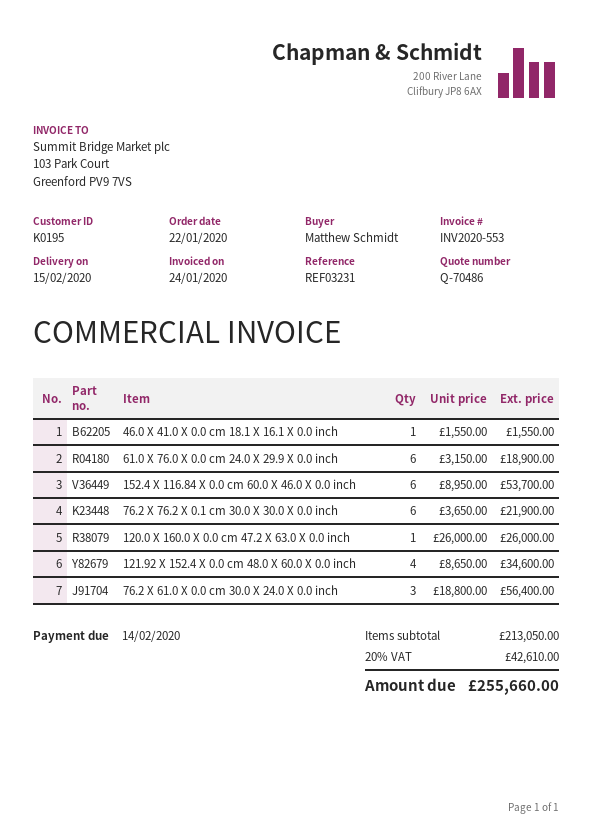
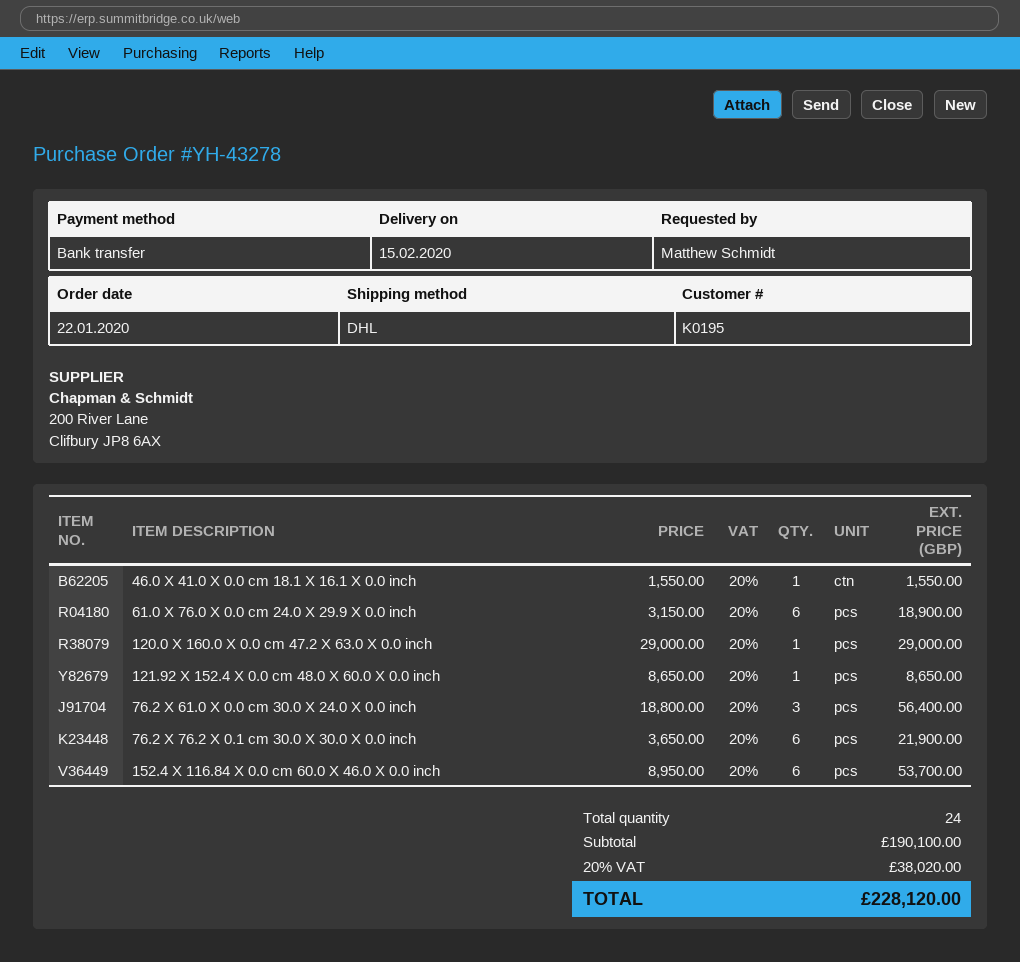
120.0 X 160.0 X 0.0 cm 47.2 X 63.0 X 0.0 inch: 1 x 26000.00 = 26000.00 -> 1 x 29000.00 = 29000.00
121.92 X 152.4 X 0.0 cm 48.0 X 60.0 X 0.0 inch: 4 x 8650.00 = 34600.00 -> 1 x 8650.00 = 8650.00
subtotal: 213050.00 -> 190100.00
tax: 20% = 42610.00 -> 20% = 38020.00
total: 255660.00 -> 228120.00

